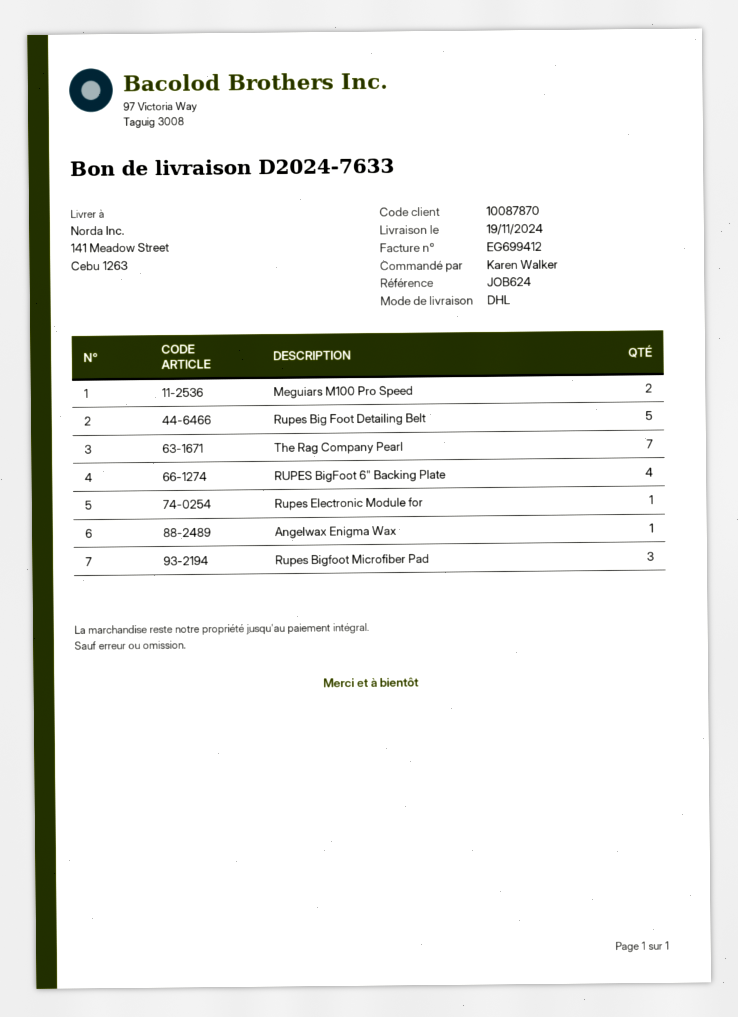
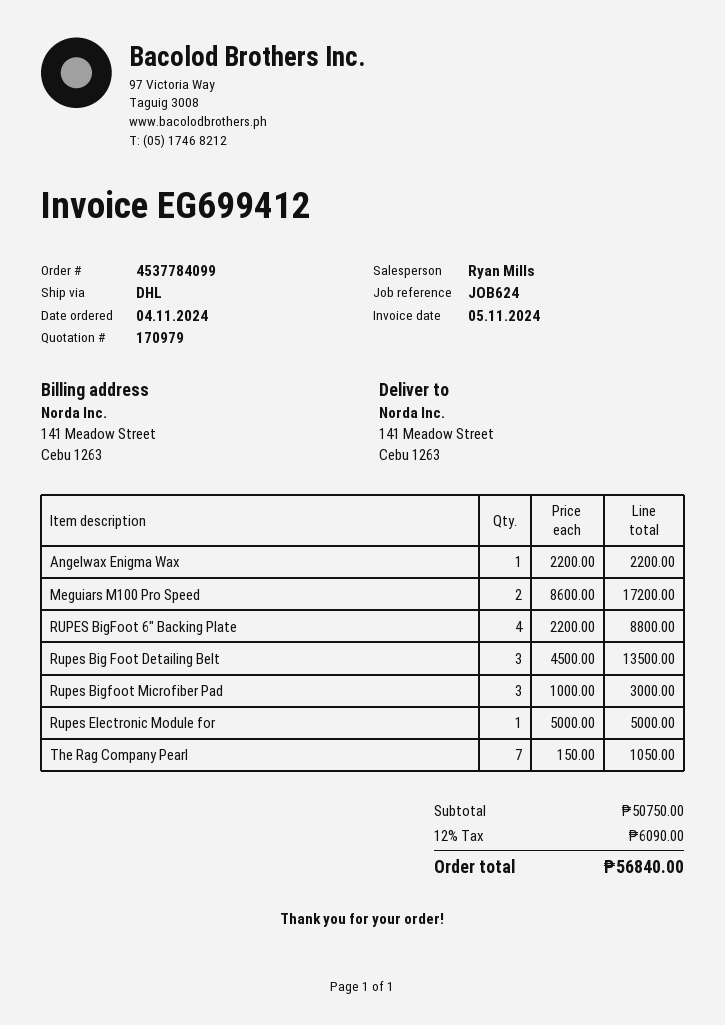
Rupes Big Foot Detailing Belt: 5 -> 3

